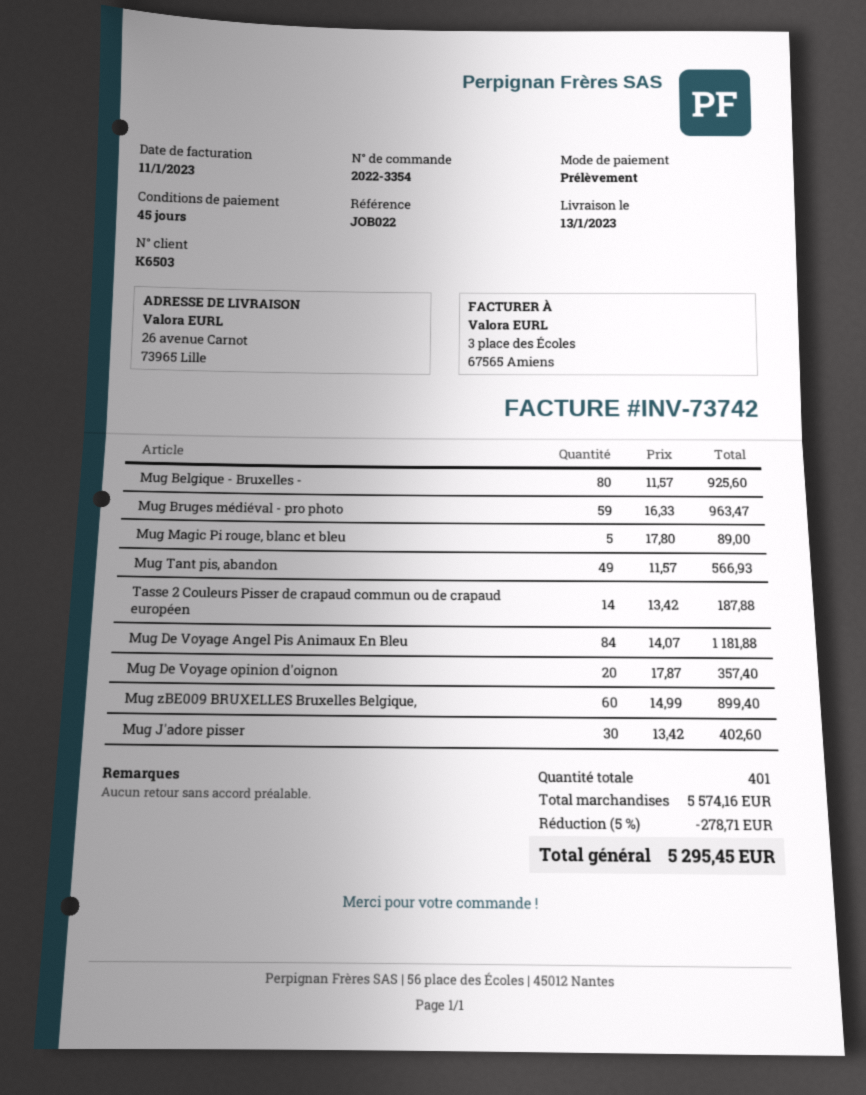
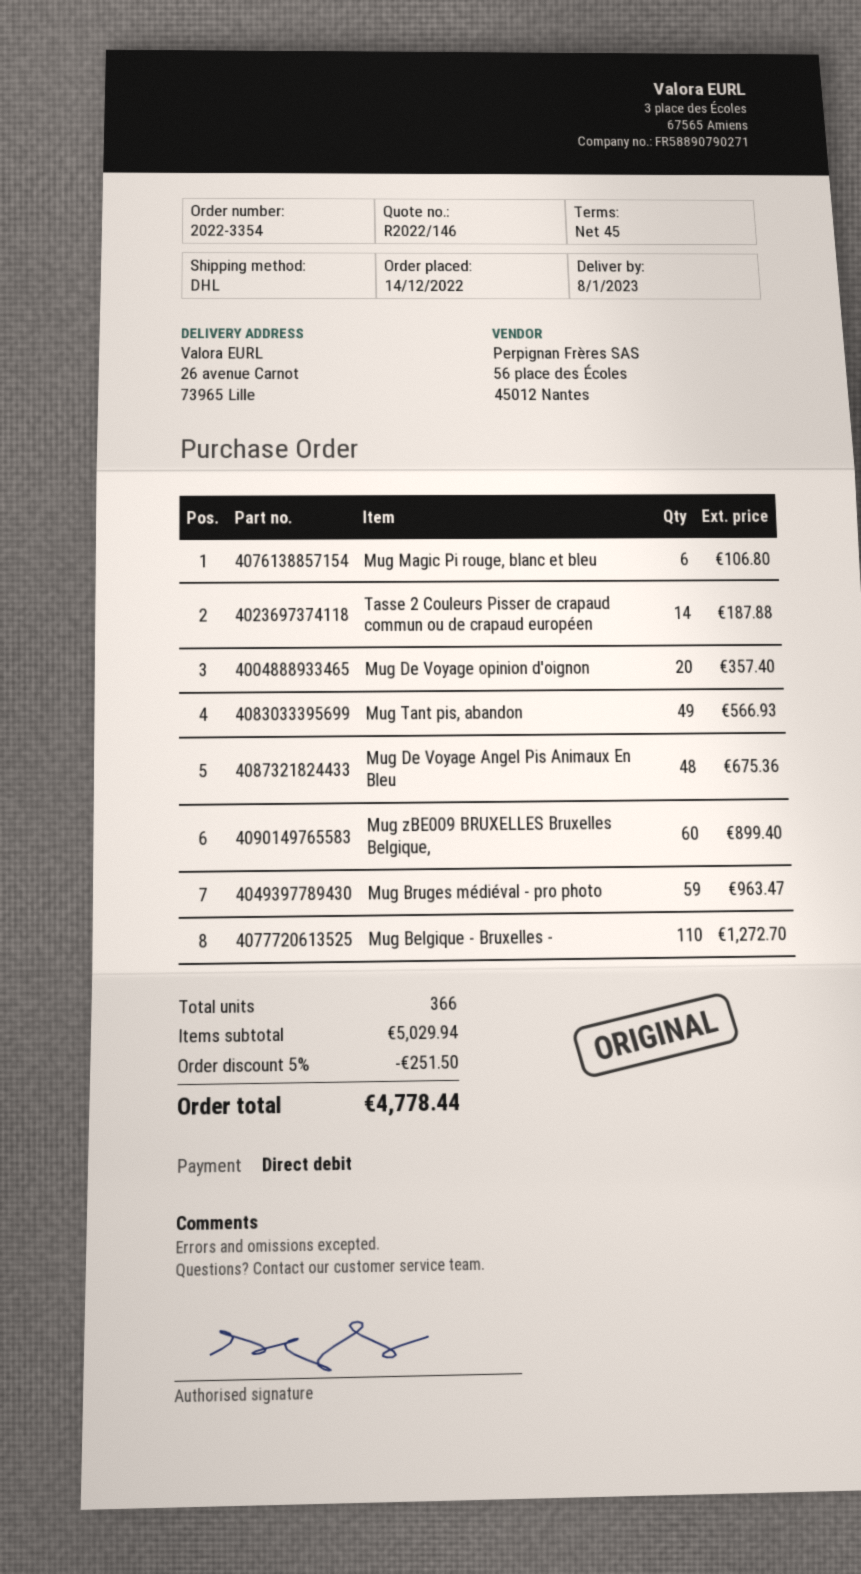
delivery date: 2023-01-13 -> 2023-01-08
Mug Belgique - Bruxelles -: 80 for 925.60 -> 110 for 1272.70
Mug Magic Pi rouge, blanc et bleu: 5 for 89.00 -> 6 for 106.80
Mug De Voyage Angel Pis Animaux En Bleu: 84 for 1181.88 -> 48 for 675.36
Mug J'adore pisser: 30 for 402.60 -> none
total quantity: 401 -> 366
subtotal: 5574.16 -> 5029.94
discount: 5% = 278.71 -> 5% = 251.50
total: 5295.45 -> 4778.44

